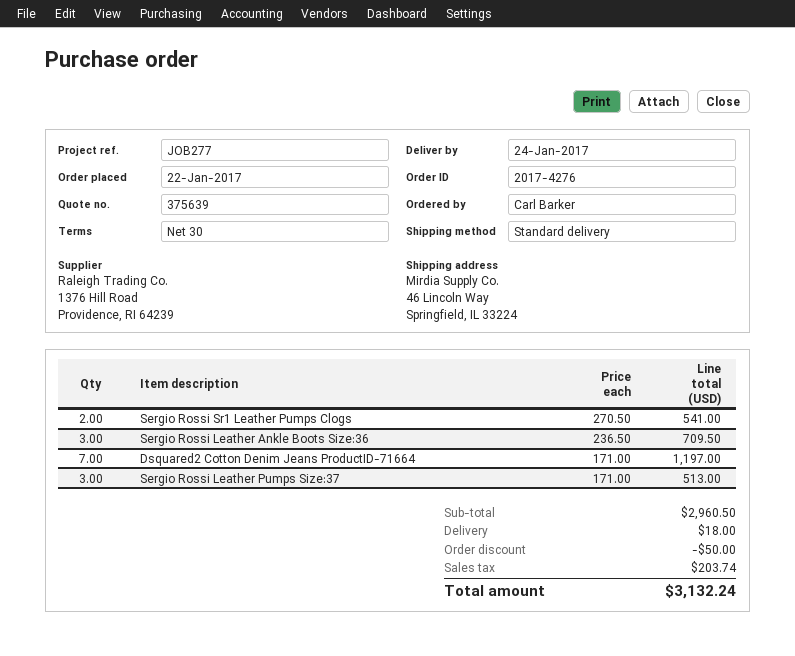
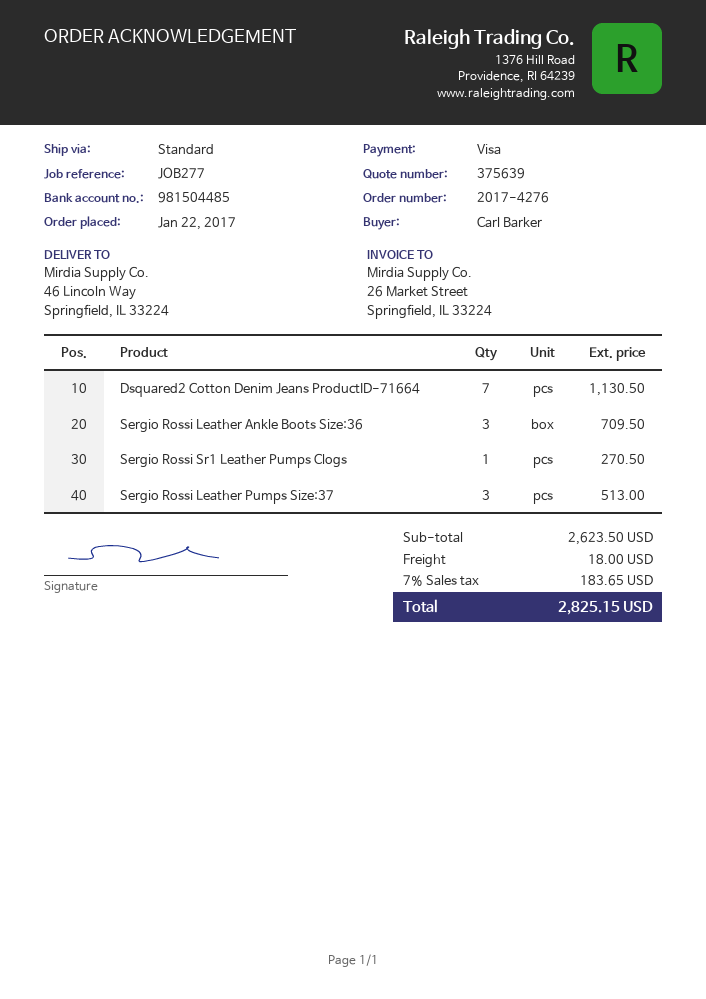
Sergio Rossi Sr1 Leather Pumps Clogs: 2 for 541.00 -> 1 for 270.50
Dsquared2 Cotton Denim Jeans ProductID-71664: 7 for 1197.00 -> 7 for 1130.50
subtotal: 2960.50 -> 2623.50
discount: 50.00 -> none
tax: 203.74 -> 183.65
total: 3132.24 -> 2825.15

